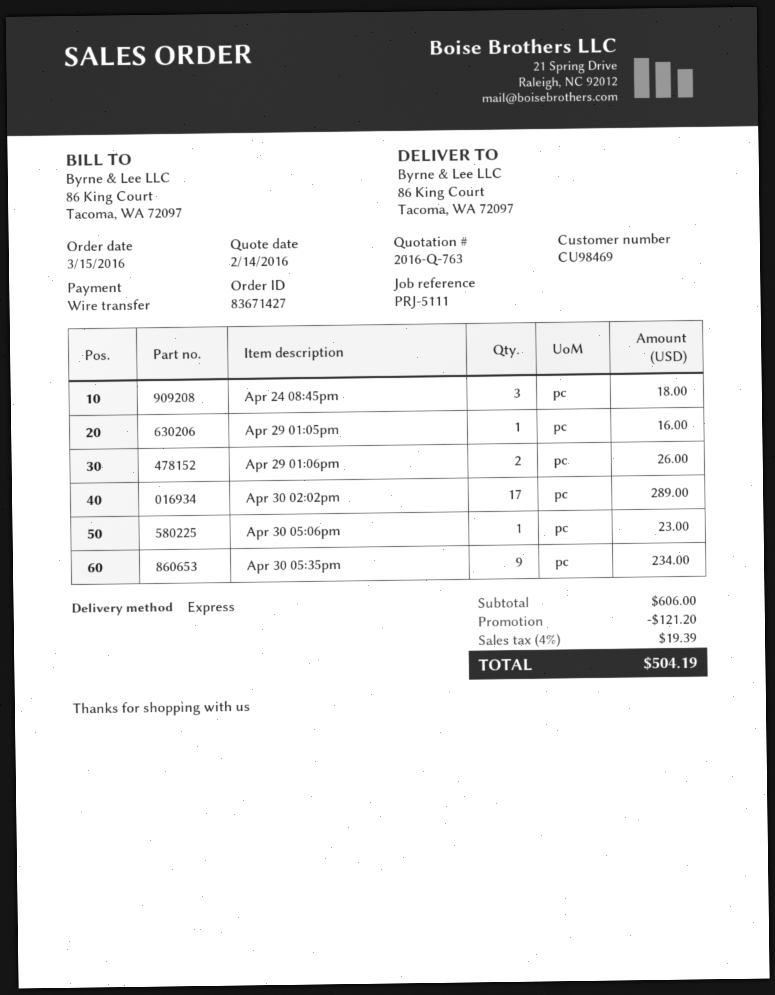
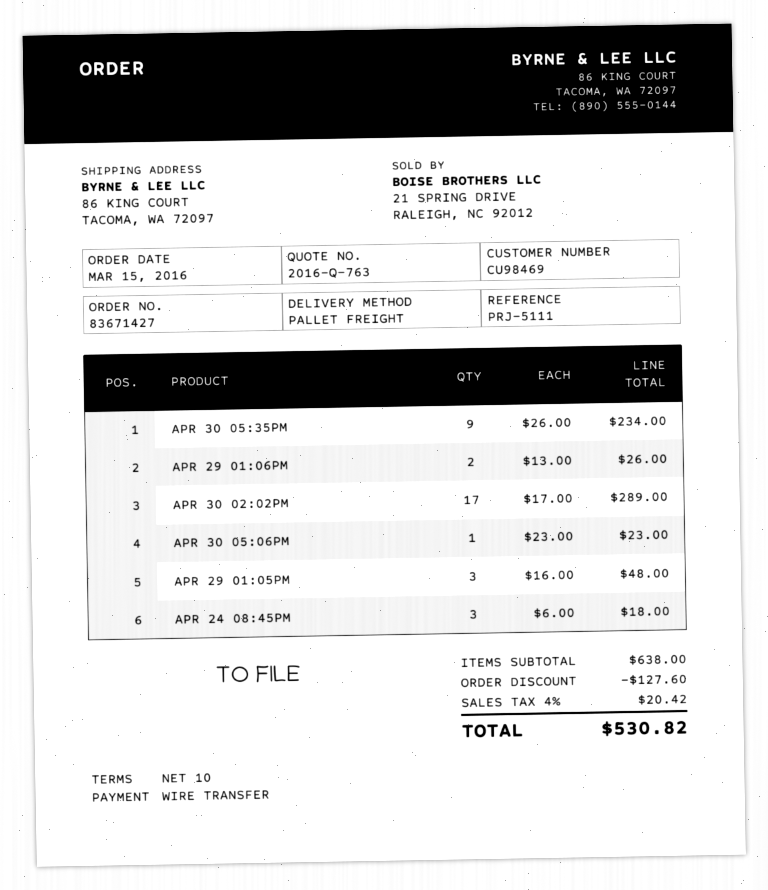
shipping method: express -> pallet freight
Apr 29 01:05pm: 1 for 16.00 -> 3 for 48.00
subtotal: 606.00 -> 638.00
discount: 121.20 -> 127.60
tax: 4% = 19.39 -> 4% = 20.42
total: 504.19 -> 530.82

